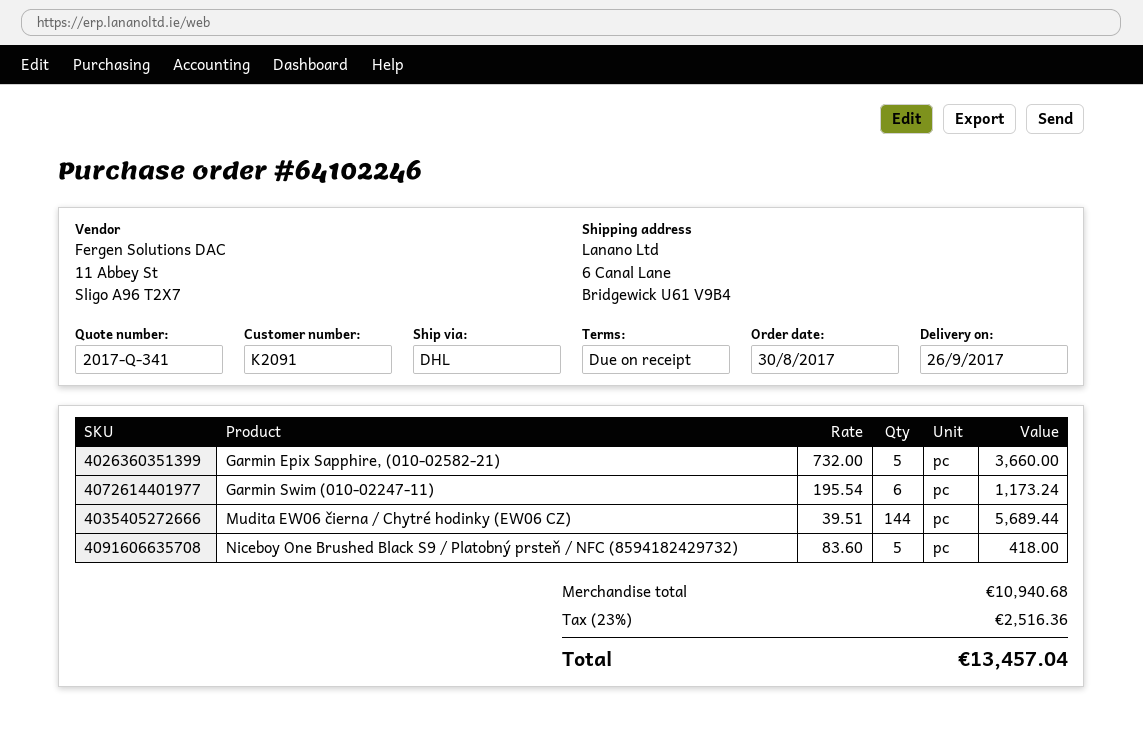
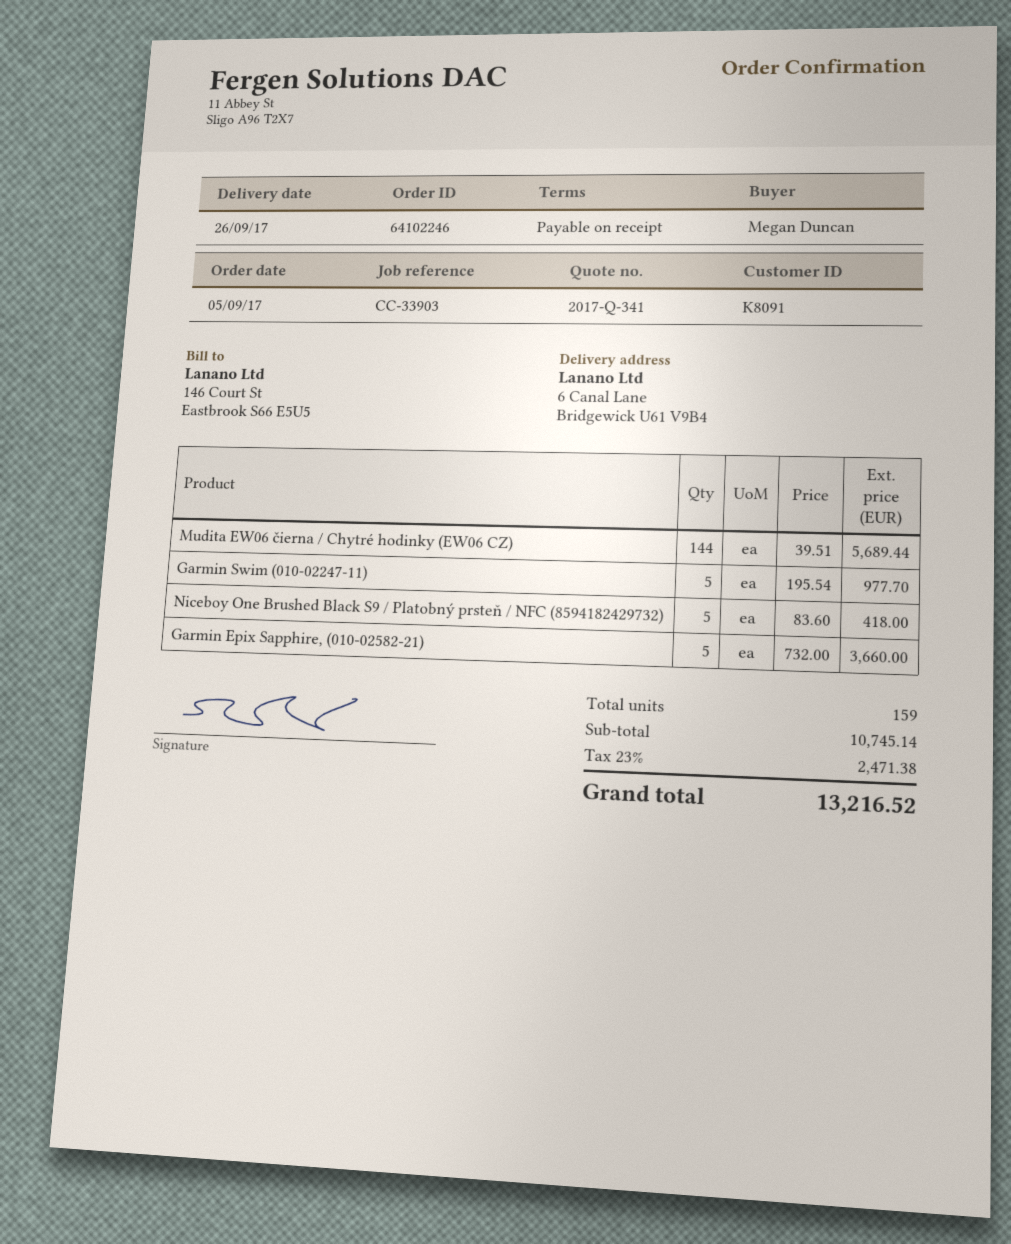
order date: 2017-08-30 -> 2017-09-05
customer number: K2091 -> K8091
Garmin Swim (010-02247-11): 6 x 195.54 = 1173.24 -> 5 x 195.54 = 977.70
subtotal: 10940.68 -> 10745.14
tax: 23% = 2516.36 -> 23% = 2471.38
total: 13457.04 -> 13216.52

